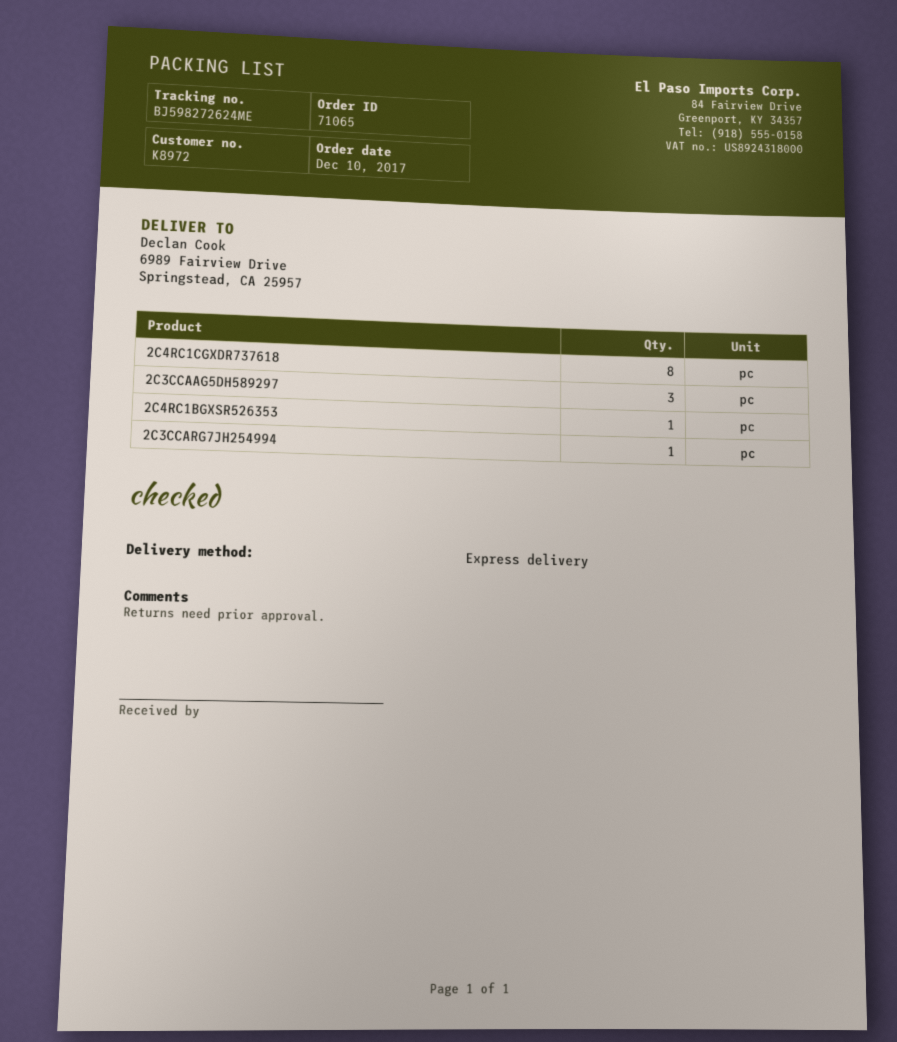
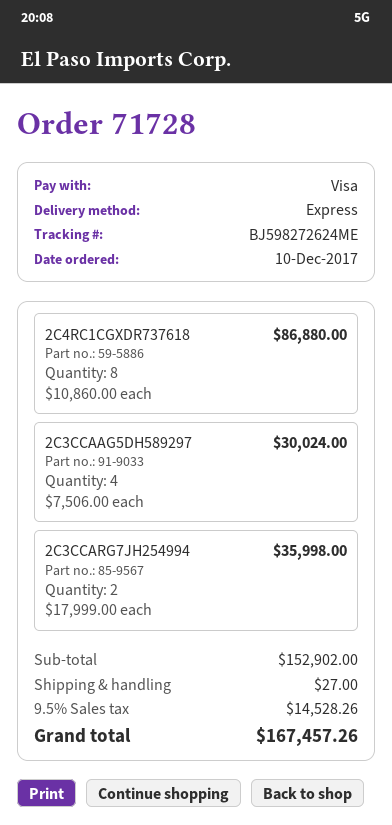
order number: 71065 -> 71728
2C3CCAAG5DH589297: 3 -> 4
2C4RC1BGXSR526353: 1 -> none
2C3CCARG7JH254994: 1 -> 2

